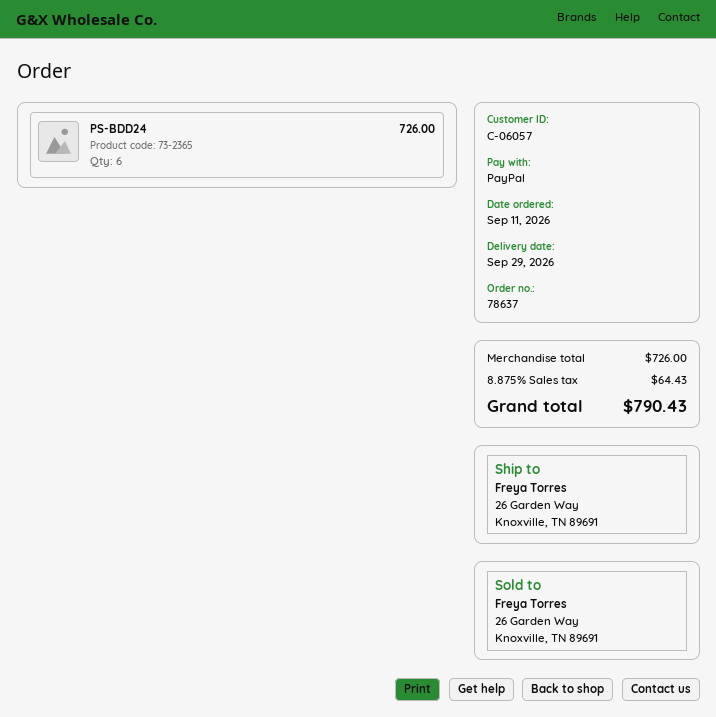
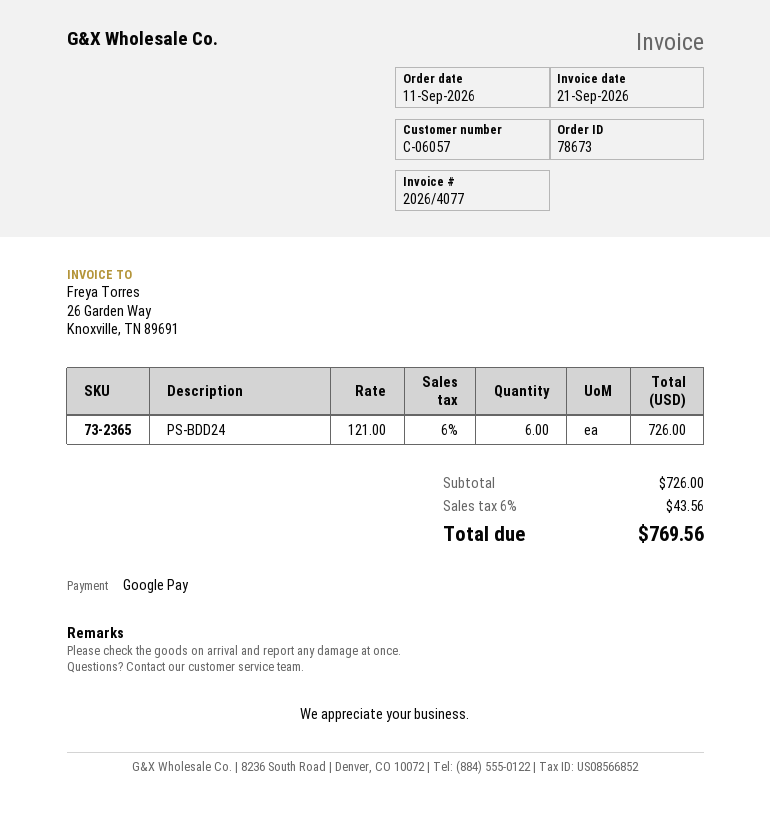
order number: 78637 -> 78673
payment method: PayPal -> Google Pay
tax: 8.875% = 64.43 -> 6% = 43.56
total: 790.43 -> 769.56

